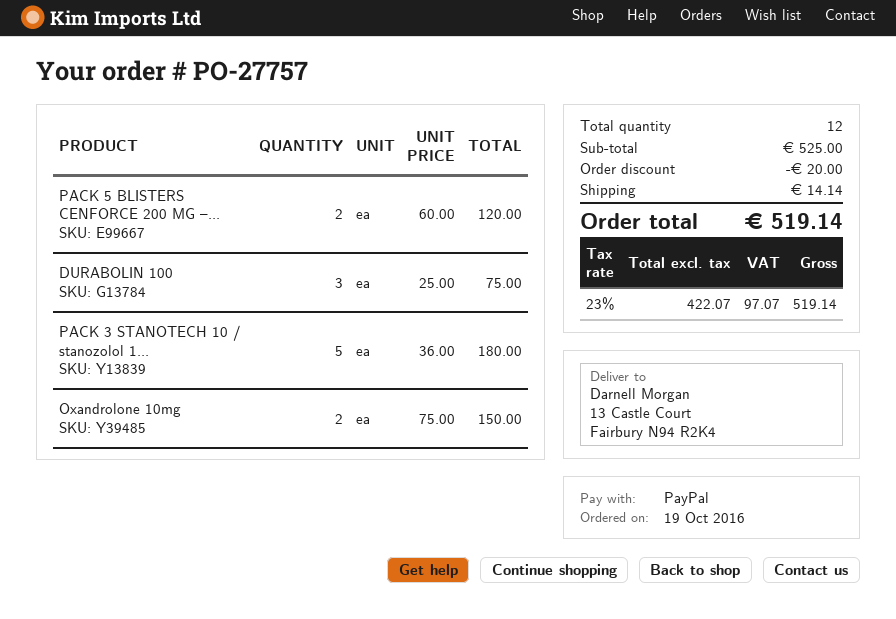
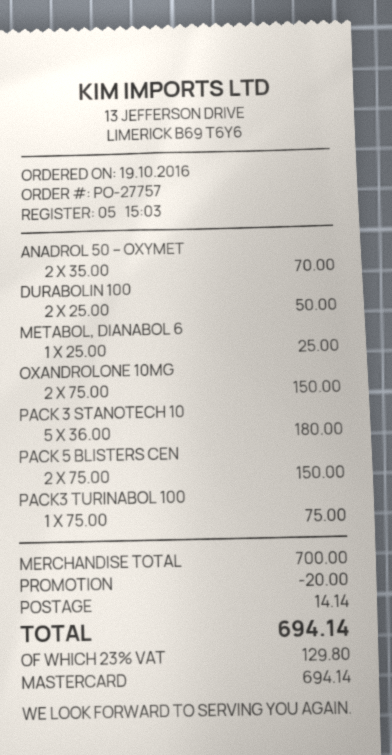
payment method: PayPal -> Mastercard
PACK 5 BLISTERS CENFORCE 200 MG –...: 2 x 60.00 = 120.00 -> 2 x 75.00 = 150.00
DURABOLIN 100: 3 x 25.00 = 75.00 -> 2 x 25.00 = 50.00
ANADROL 50 – OXYMET: none -> 2 x 35.00 = 70.00
METABOL, DIANABOL 6: none -> 1 x 25.00 = 25.00
PACK3 TURINABOL 100: none -> 1 x 75.00 = 75.00
subtotal: 525.00 -> 700.00
tax: 23% = 97.07 -> 23% = 129.80
total: 519.14 -> 694.14

